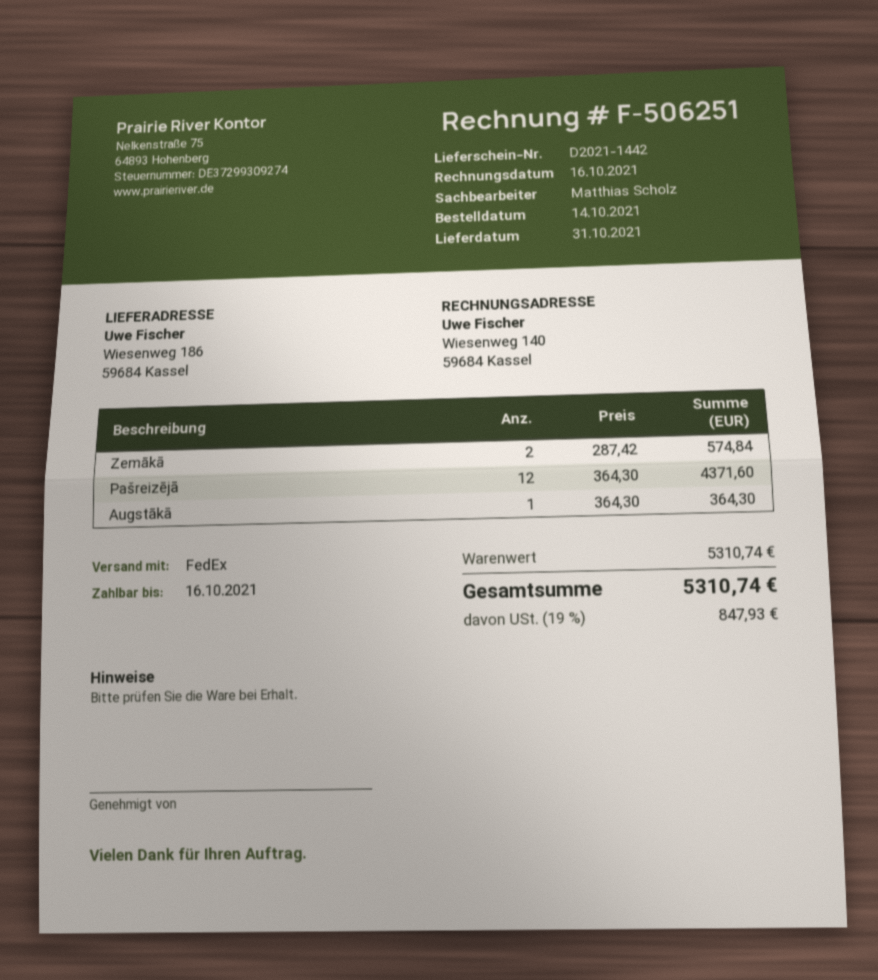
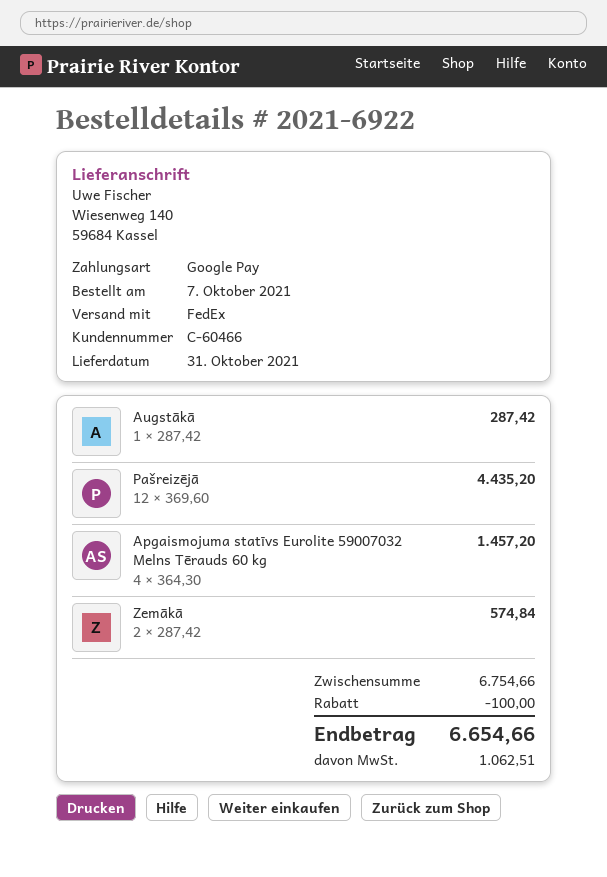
order date: 2021-10-14 -> 2021-10-07
ship to: Wiesenweg 186, 59684 Kassel -> Wiesenweg 140, 59684 Kassel
Pašreizējā: 12 x 364.30 = 4371.60 -> 12 x 369.60 = 4435.20
Augstākā: 1 x 364.30 = 364.30 -> 1 x 287.42 = 287.42
Apgaismojuma statīvs Eurolite 59007032 Melns Tērauds 60 kg: none -> 4 x 364.30 = 1457.20
subtotal: 5310.74 -> 6754.66
discount: none -> 100.00
tax: 847.93 -> 1062.51
total: 5310.74 -> 6654.66

